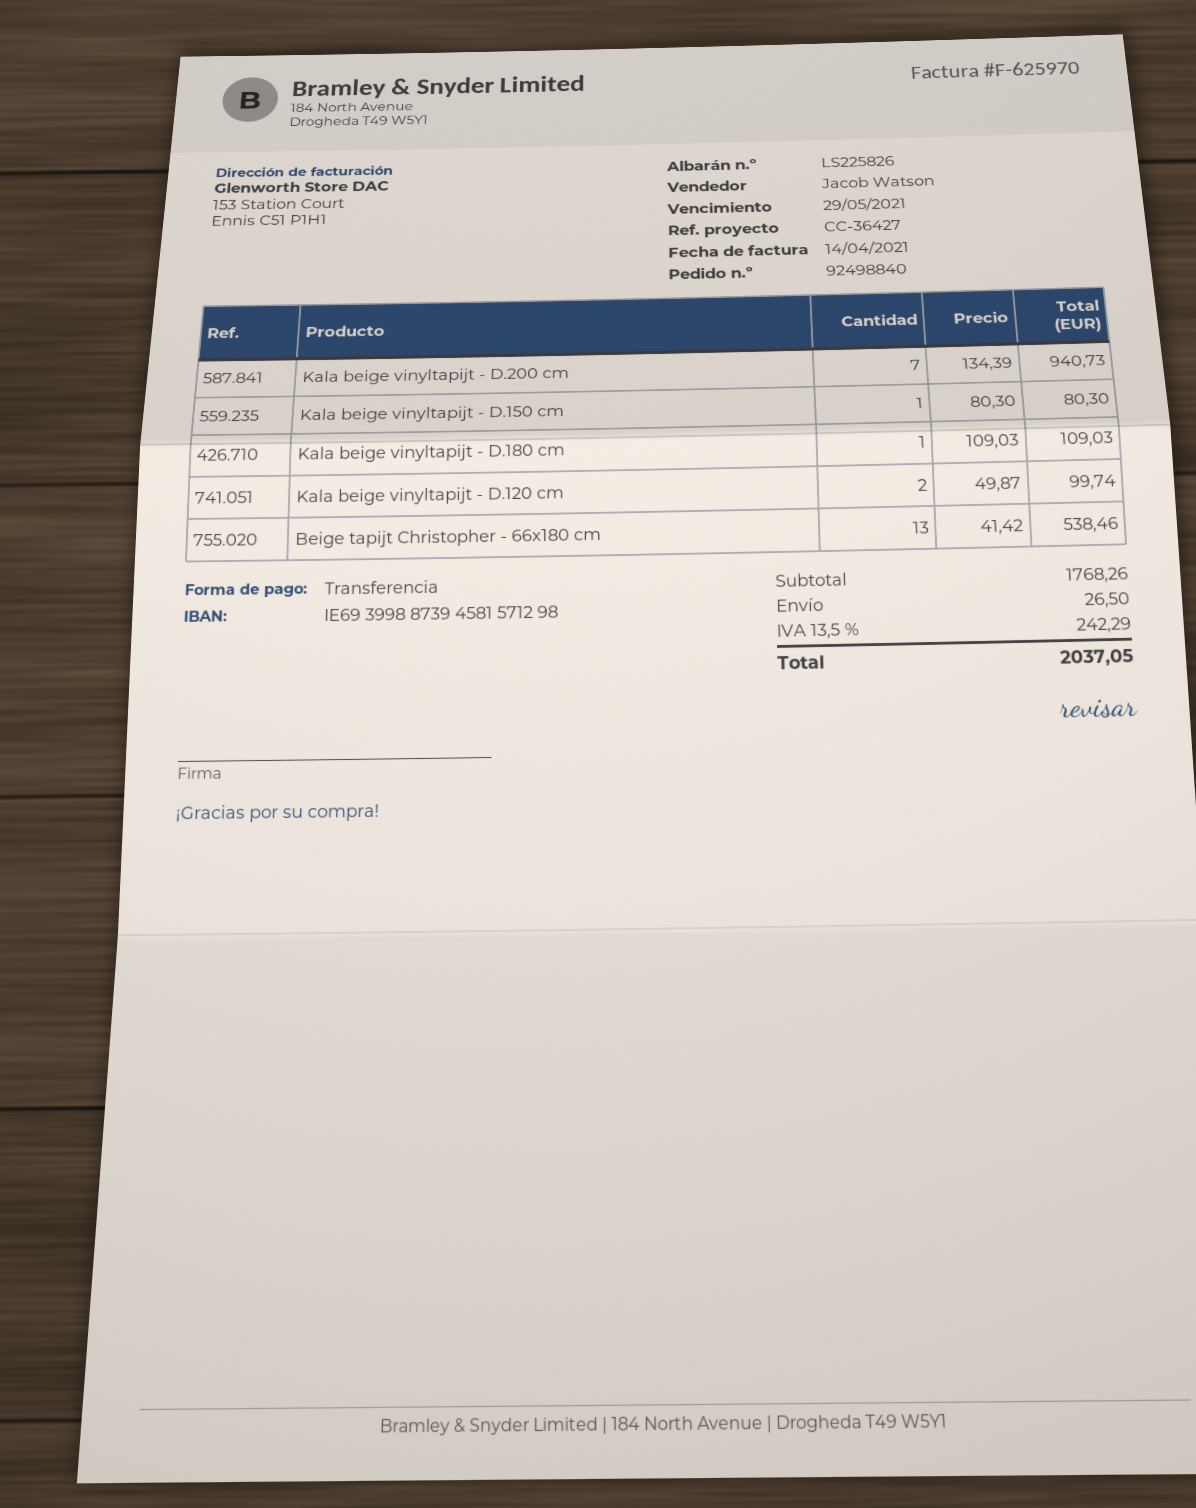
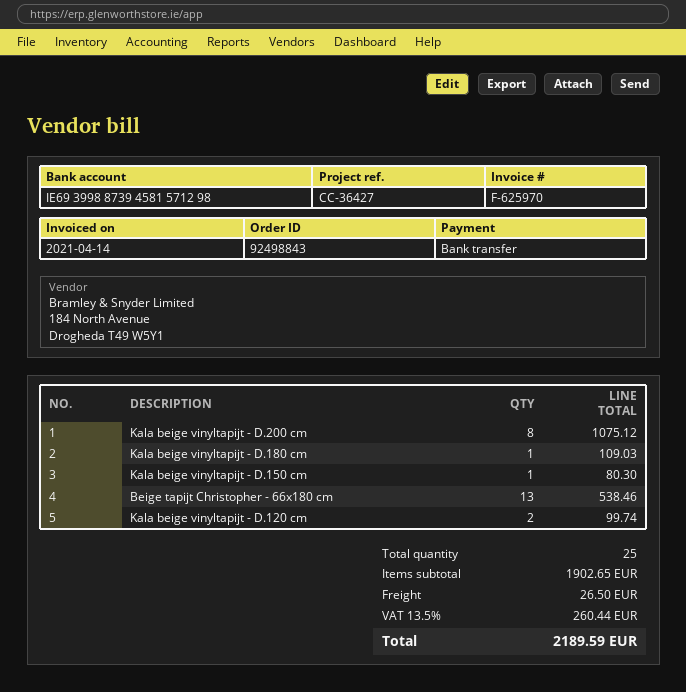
order number: 92498840 -> 92498843
Kala beige vinyltapijt - D.200 cm: 7 for 940.73 -> 8 for 1075.12
subtotal: 1768.26 -> 1902.65
tax: 13.5% = 242.29 -> 13.5% = 260.44
total: 2037.05 -> 2189.59

